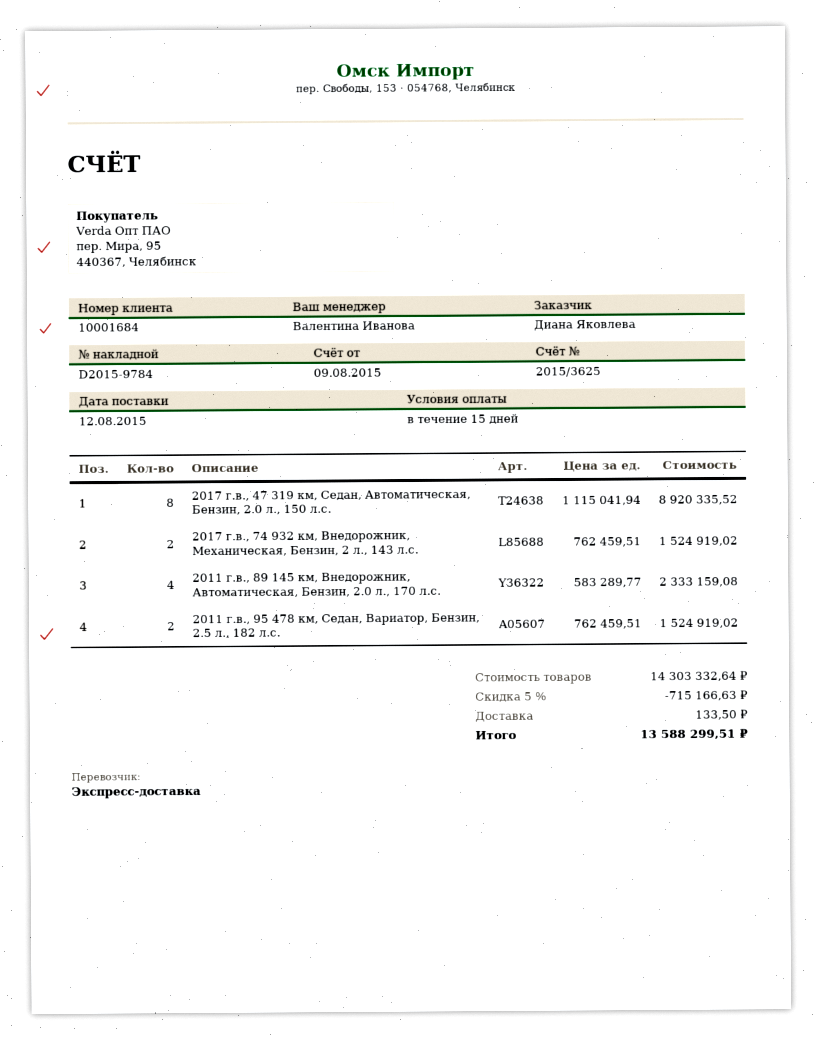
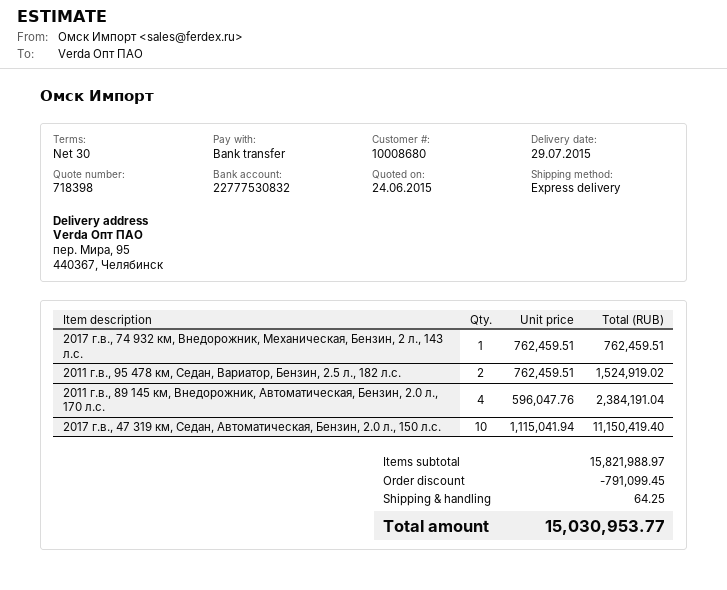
delivery date: 2015-08-12 -> 2015-07-29
payment terms: 15 days -> 30 days
customer number: 10001684 -> 10008680
2017 г.в., 47 319 км, Седан, Автоматическая, Бензин, 2.0 л., 150 л.с.: 8 x 1115041.94 = 8920335.52 -> 10 x 1115041.94 = 11150419.40
2017 г.в., 74 932 км, Внедорожник, Механическая, Бензин, 2 л., 143 л.с.: 2 x 762459.51 = 1524919.02 -> 1 x 762459.51 = 762459.51
2011 г.в., 89 145 км, Внедорожник, Автоматическая, Бензин, 2.0 л., 170 л.с.: 4 x 583289.77 = 2333159.08 -> 4 x 596047.76 = 2384191.04
subtotal: 14303332.64 -> 15821988.97
discount: 715166.63 -> 791099.45
shipping: 133.50 -> 64.25
total: 13588299.51 -> 15030953.77

